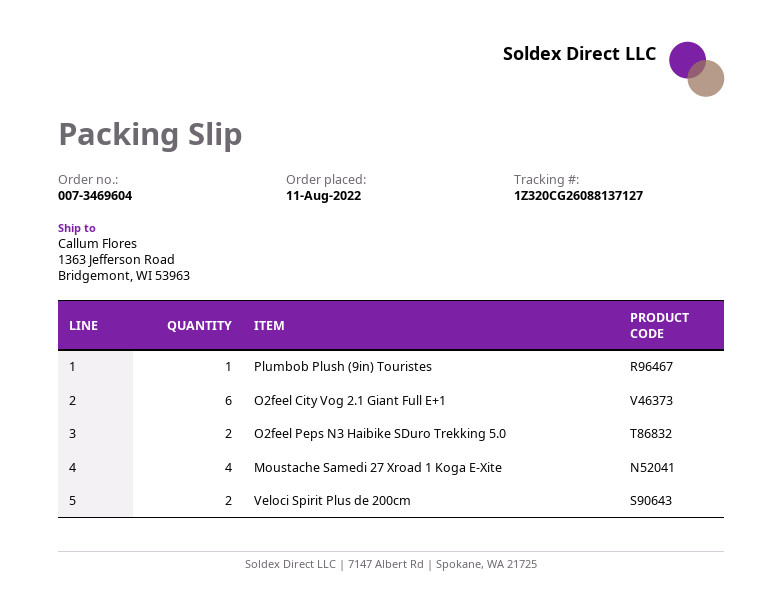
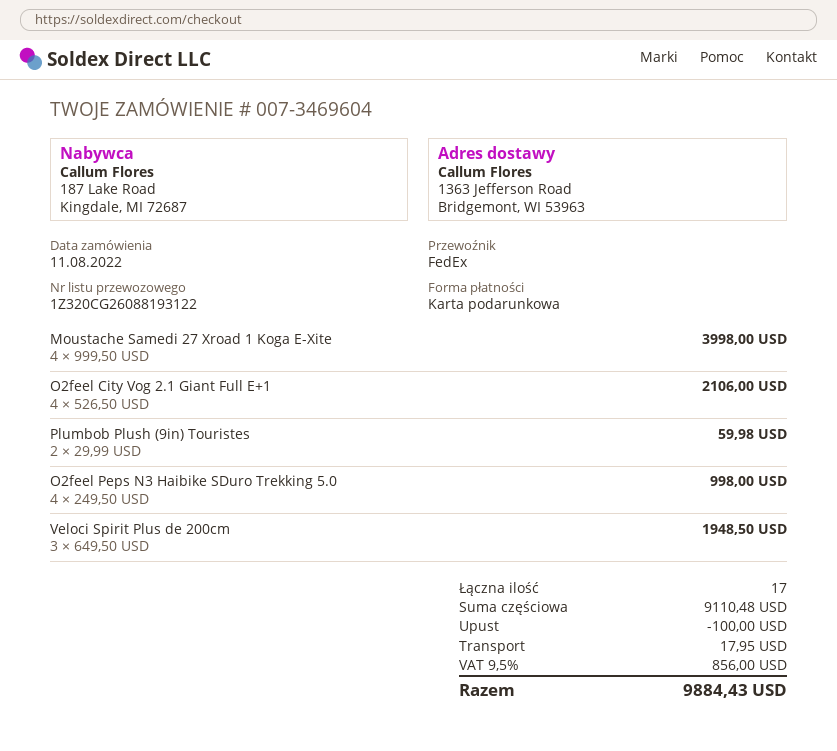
tracking number: 1Z320CG26088137127 -> 1Z320CG26088193122
Plumbob Plush (9in) Touristes: 1 -> 2
O2feel City Vog 2.1 Giant Full E+1: 6 -> 4
O2feel Peps N3 Haibike SDuro Trekking 5.0: 2 -> 4
Veloci Spirit Plus de 200cm: 2 -> 3

